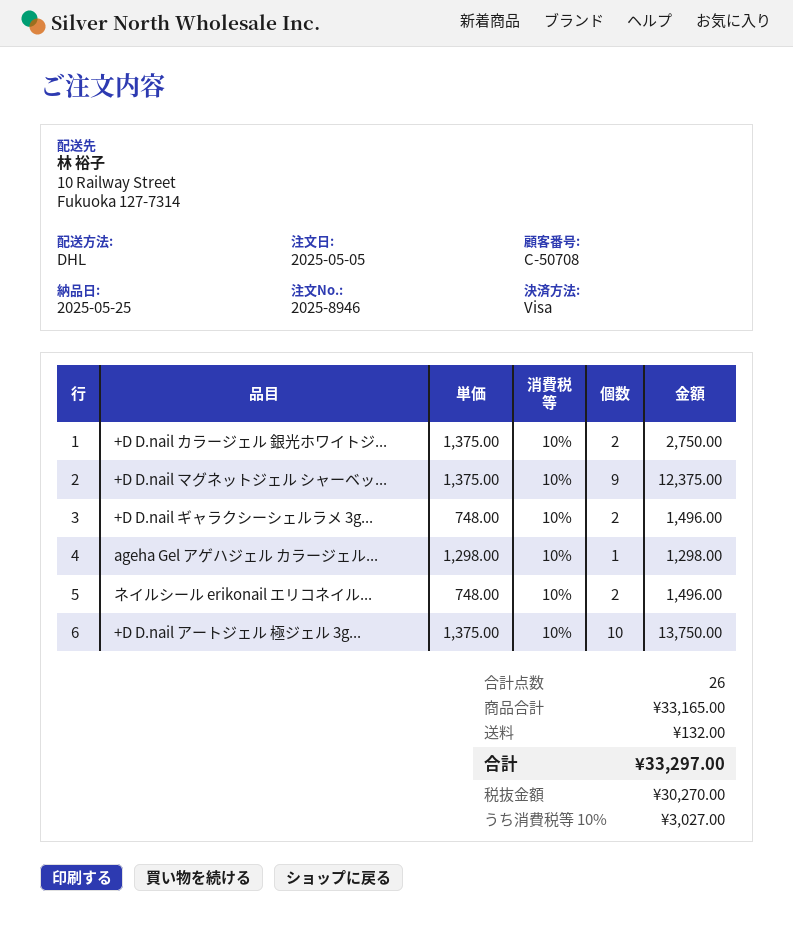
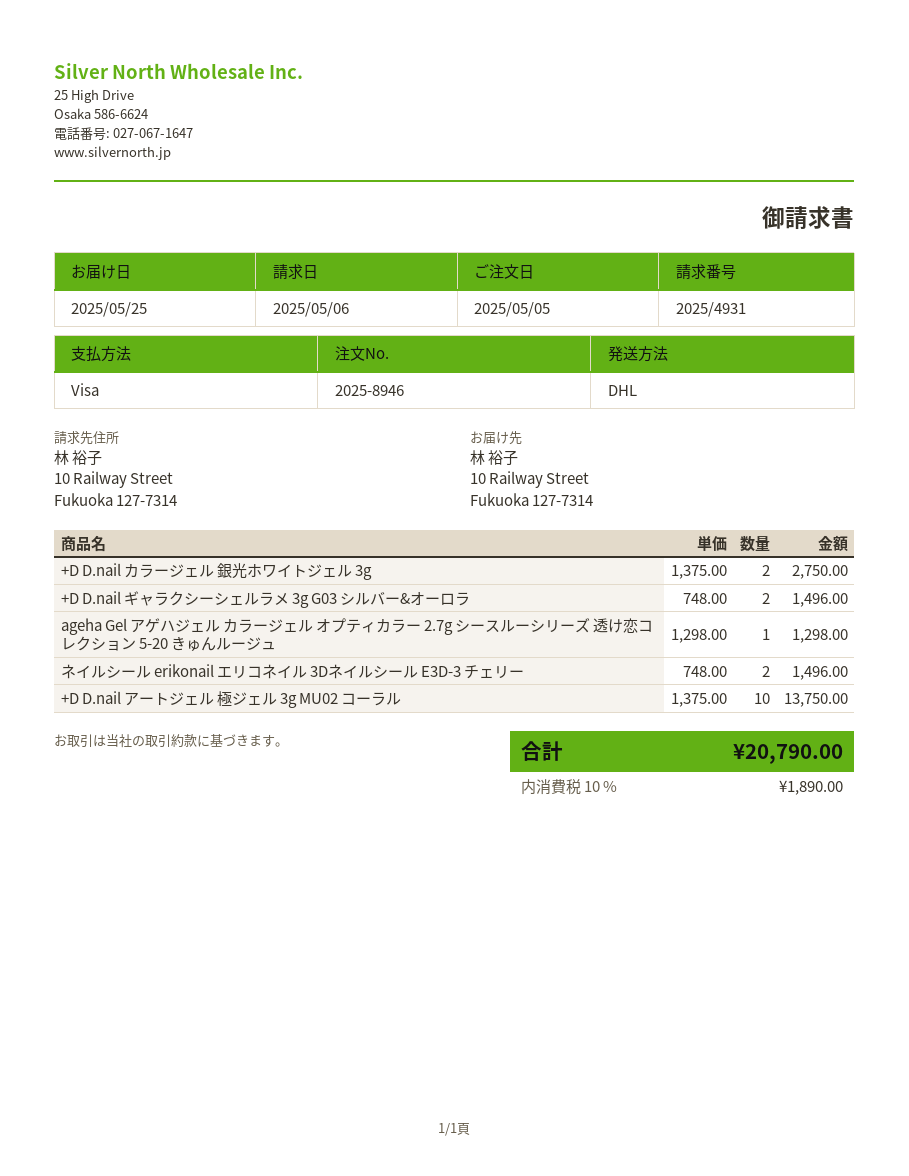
+D D.nail マグネットジェル シャーベッ...: 9 x 1375.00 = 12375.00 -> none
shipping: 132.00 -> none
tax: 10% = 3027.00 -> 10% = 1890.00
total: 33297.00 -> 20790.00

